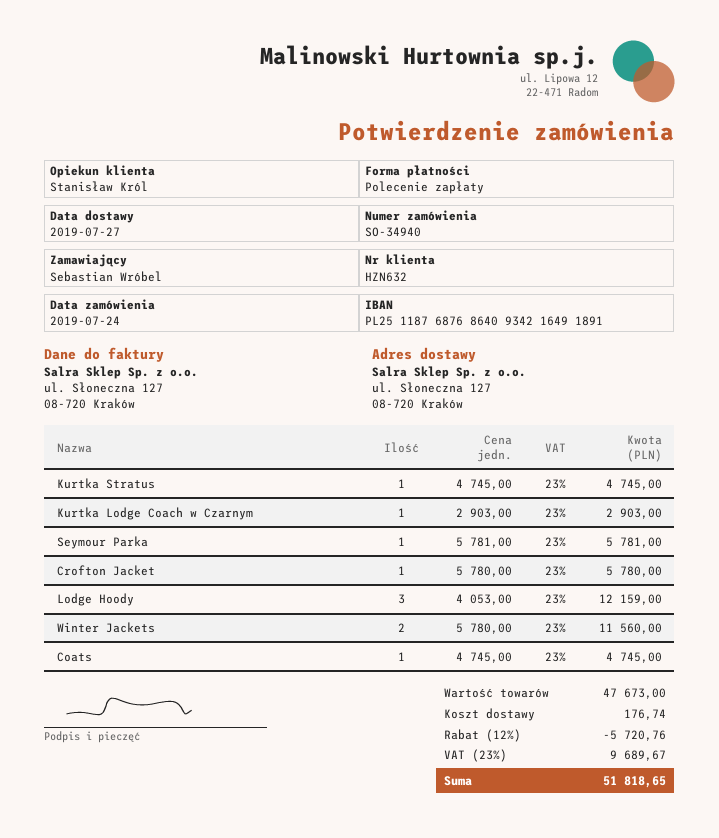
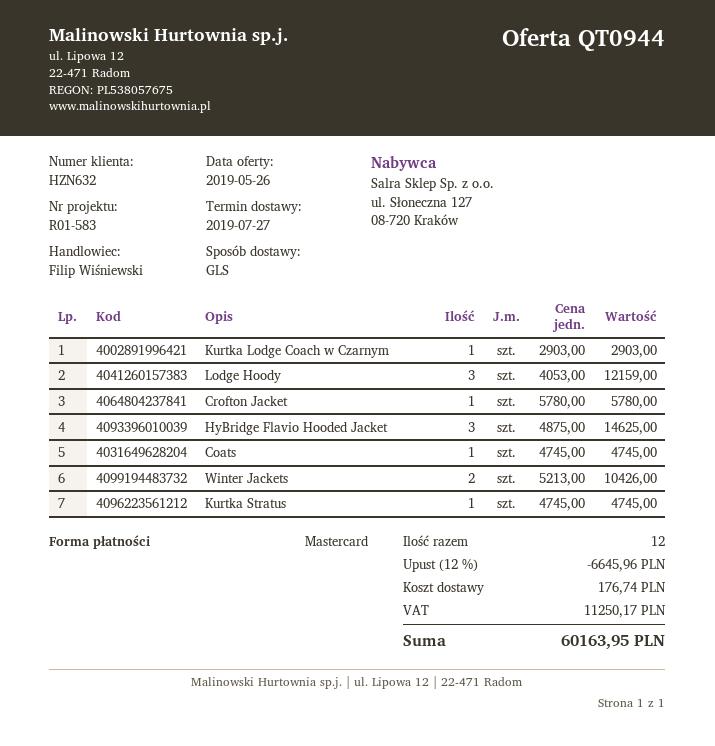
sales rep: Stanisław Król -> Filip Wiśniewski
payment method: direct debit -> Mastercard
Seymour Parka: 1 x 5781.00 = 5781.00 -> none
Winter Jackets: 2 x 5780.00 = 11560.00 -> 2 x 5213.00 = 10426.00
HyBridge Flavio Hooded Jacket: none -> 3 x 4875.00 = 14625.00
discount: 12% = 5720.76 -> 12% = 6645.96
tax: 9689.67 -> 11250.17
total: 51818.65 -> 60163.95

